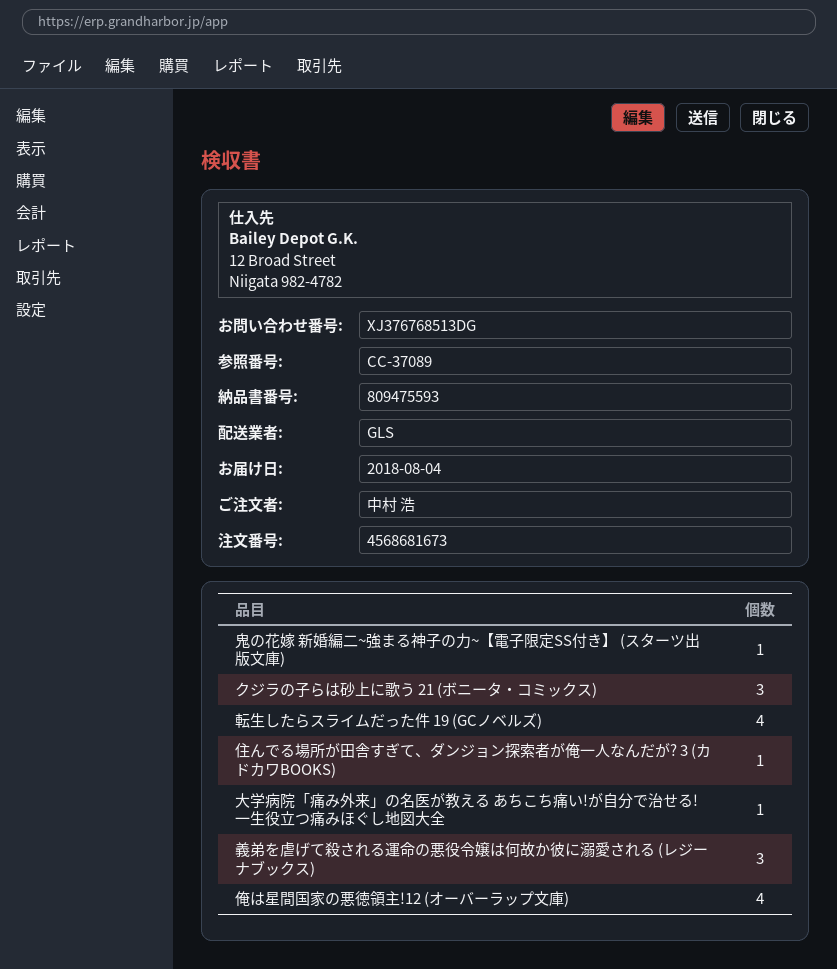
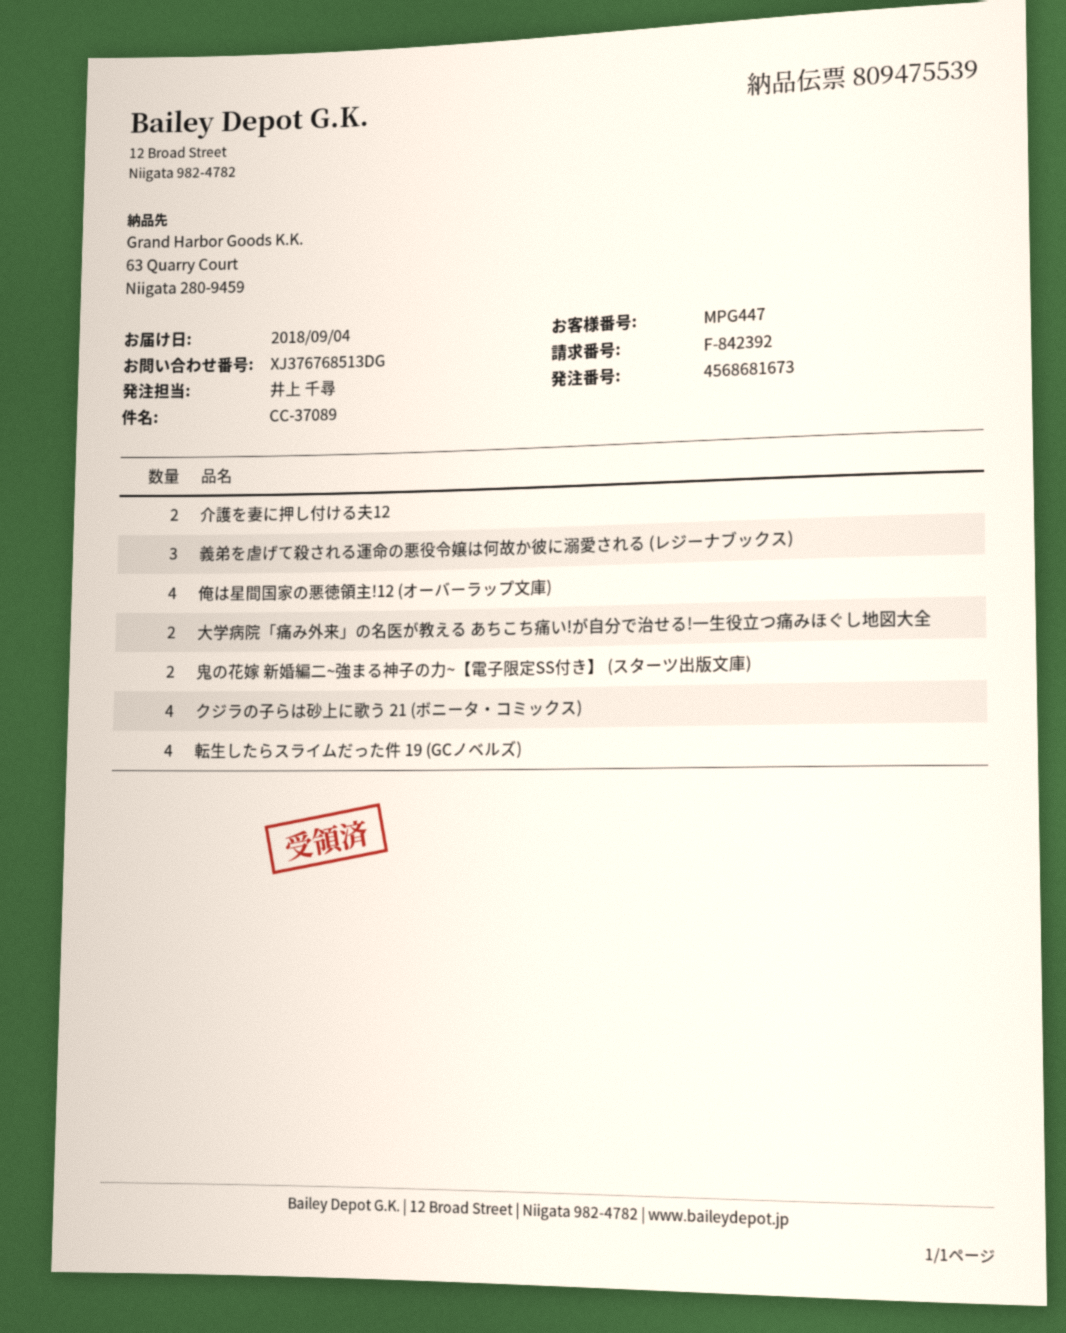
delivery note number: 809475593 -> 809475539
delivery date: 2018-08-04 -> 2018-09-04
ordered by: 中村 浩 -> 井上 千尋
鬼の花嫁 新婚編二~強まる神子の力~【電子限定SS付き】 (スターツ出版文庫): 1 -> 2
クジラの子らは砂上に歌う 21 (ボニータ・コミックス): 3 -> 4
住んでる場所が田舎すぎて、ダンジョン探索者が俺一人なんだが? 3 (カドカワBOOKS): 1 -> none
大学病院「痛み外来」の名医が教える あちこち痛い!が自分で治せる!一生役立つ痛みほぐし地図大全: 1 -> 2
介護を妻に押し付ける夫12: none -> 2

